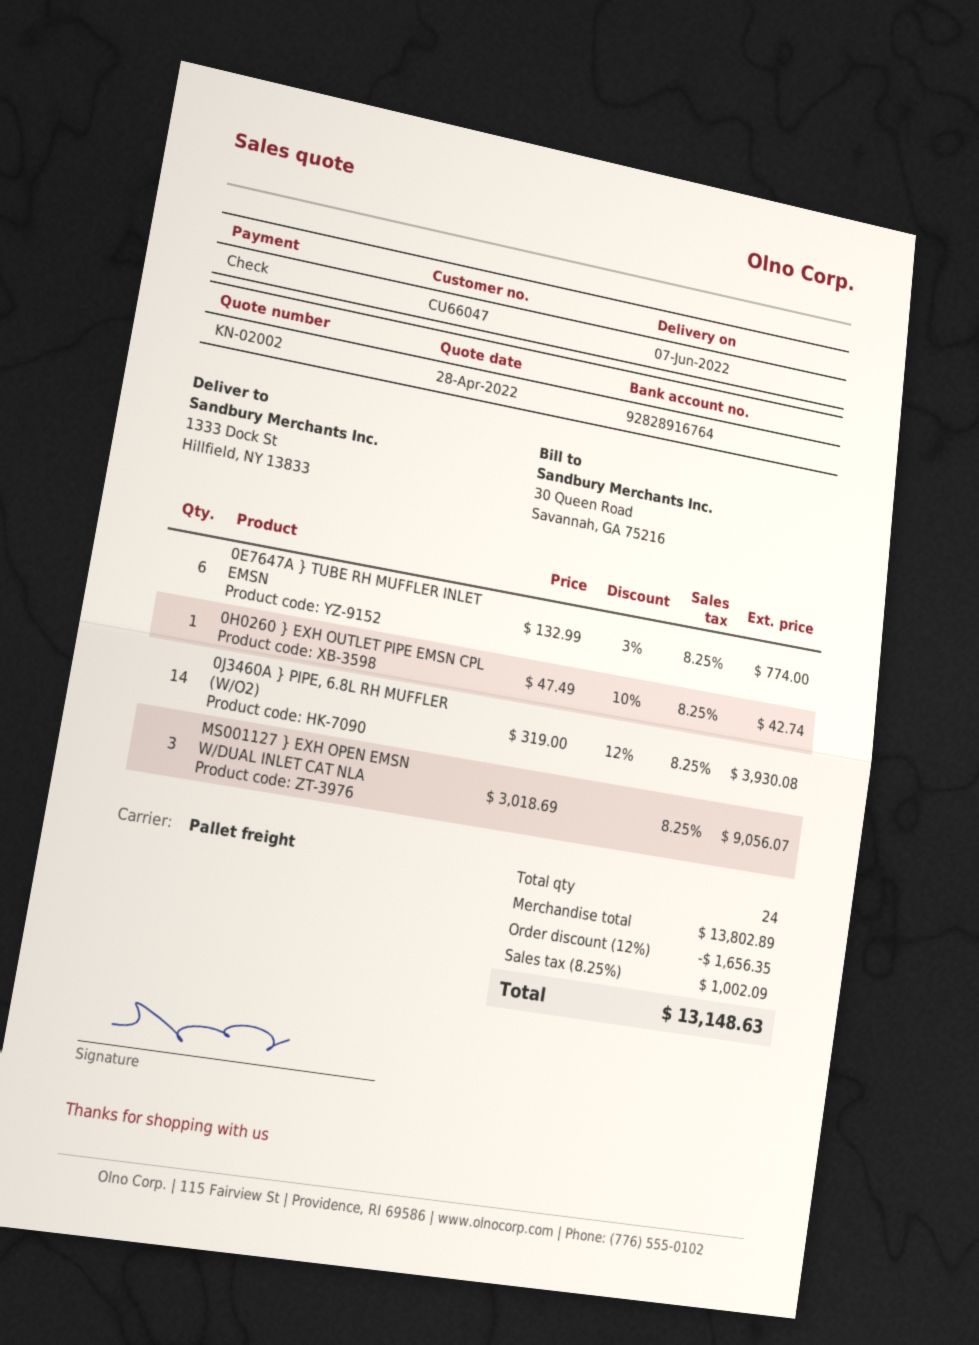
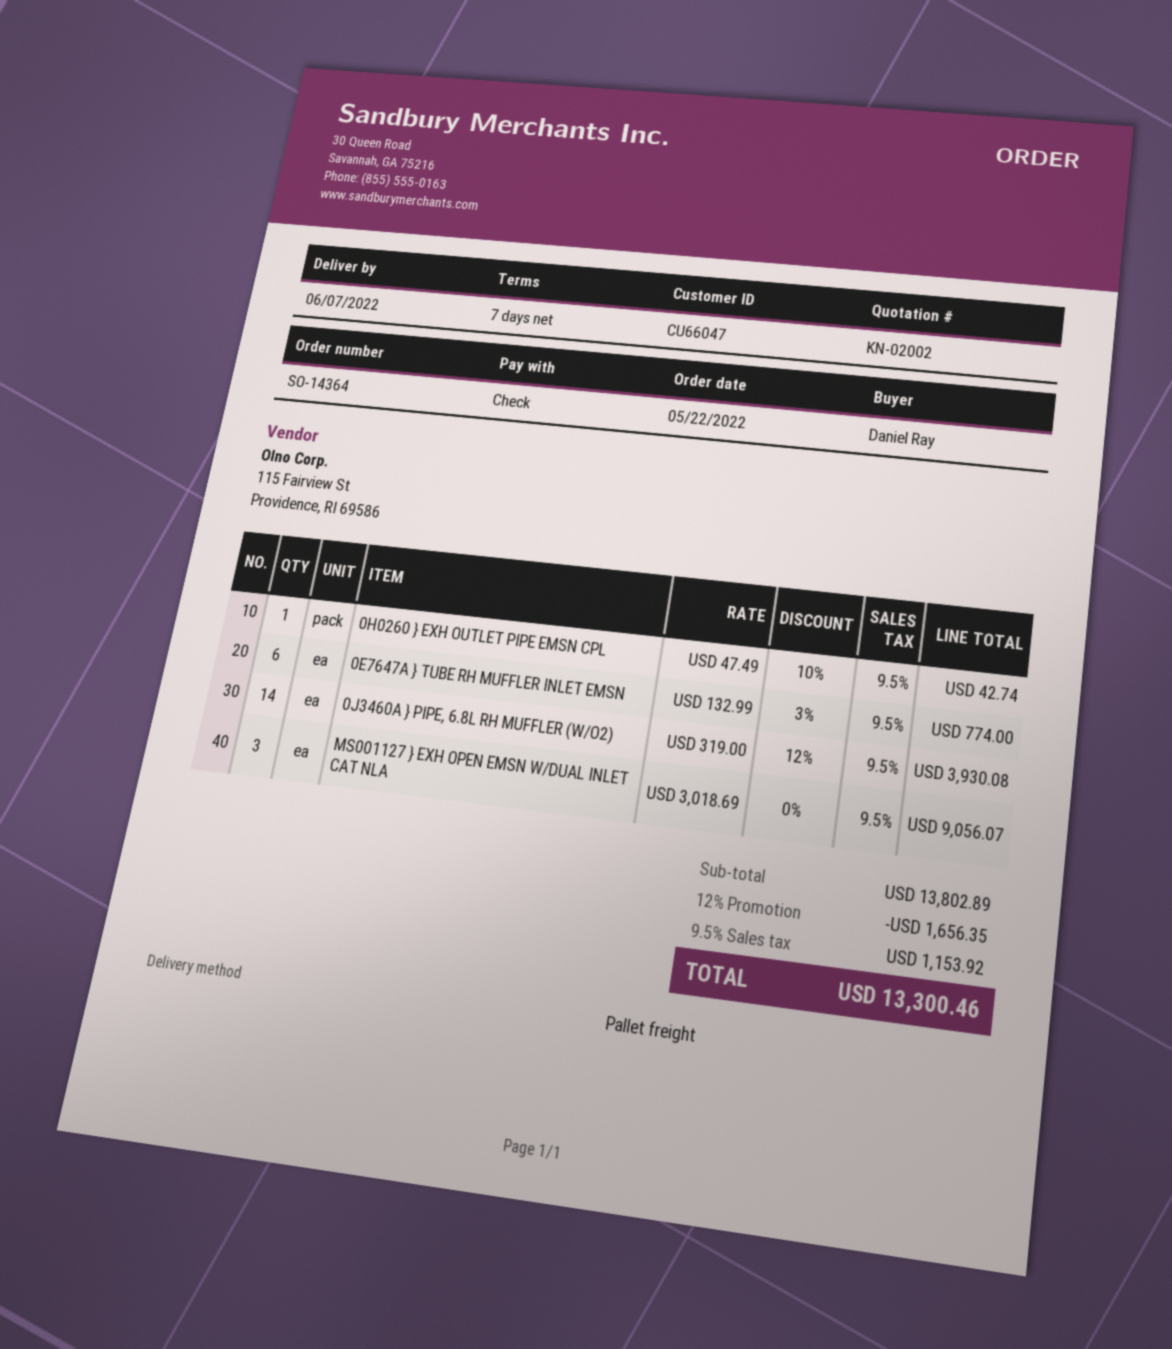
tax: 8.25% = 1002.09 -> 9.5% = 1153.92
total: 13148.63 -> 13300.46

